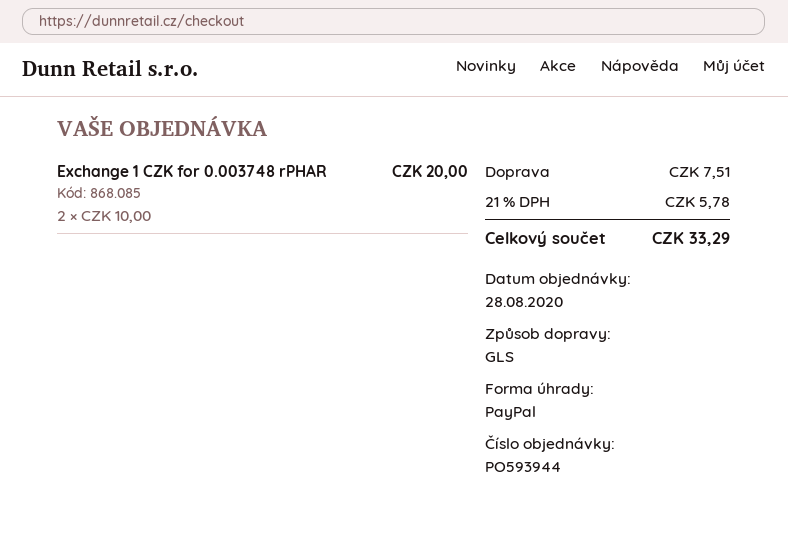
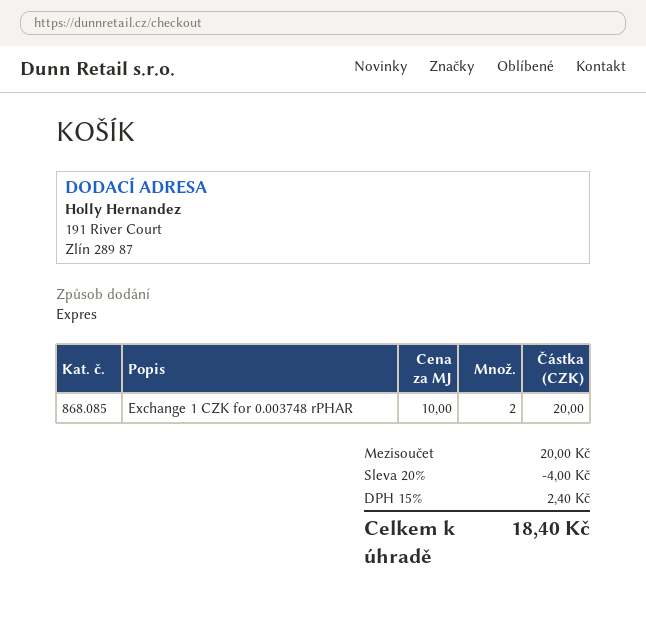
shipping method: GLS -> express
discount: none -> 20% = 4.00
shipping: 7.51 -> none
tax: 21% = 5.78 -> 15% = 2.40
total: 33.29 -> 18.40

